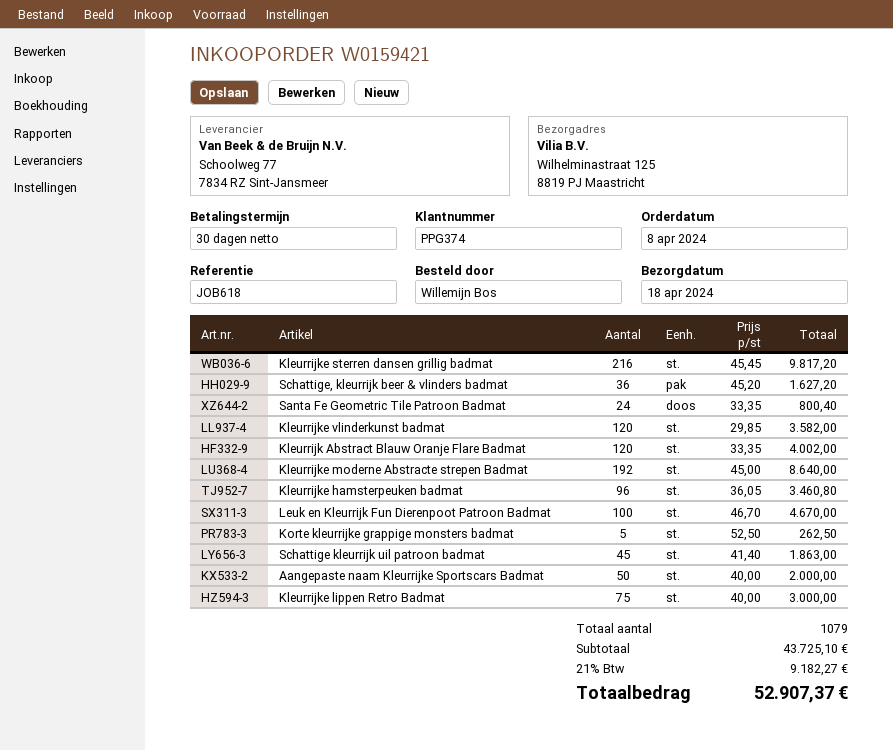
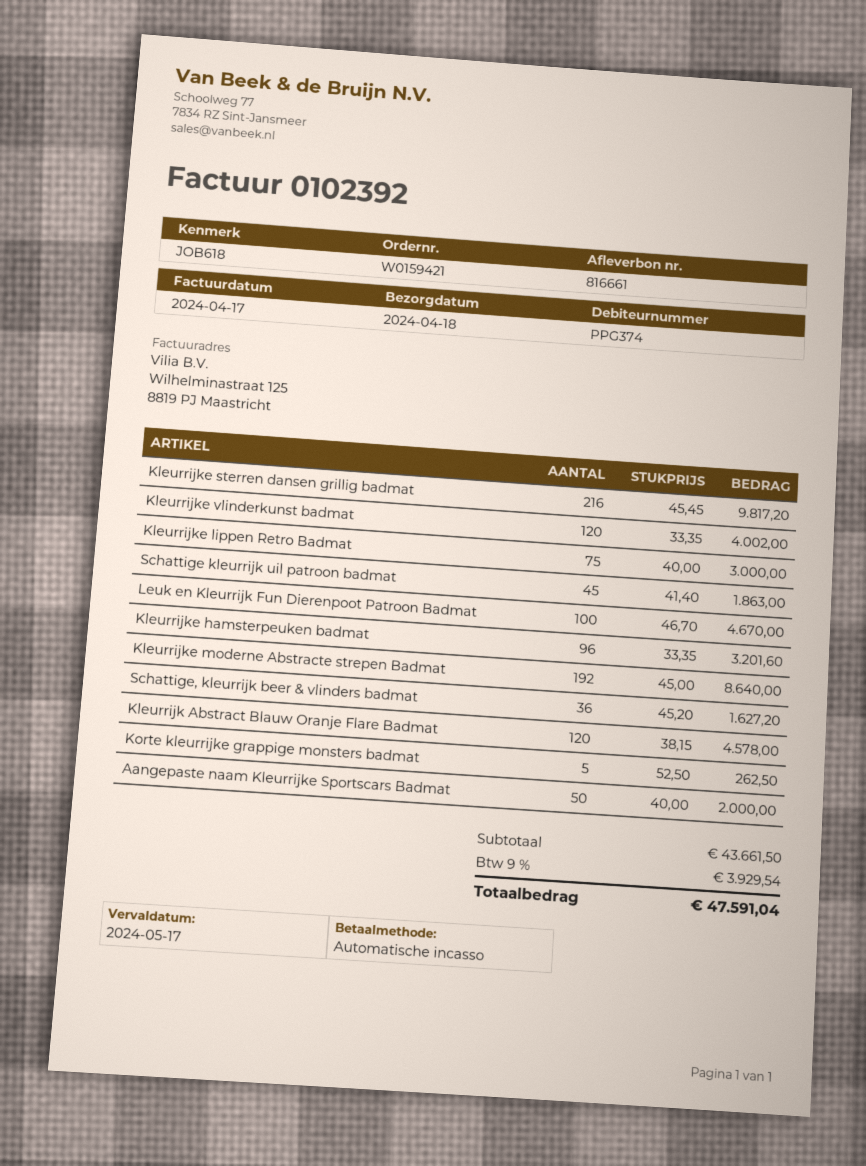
Santa Fe Geometric Tile Patroon Badmat: 24 x 33.35 = 800.40 -> none
Kleurrijke vlinderkunst badmat: 120 x 29.85 = 3582.00 -> 120 x 33.35 = 4002.00
Kleurrijk Abstract Blauw Oranje Flare Badmat: 120 x 33.35 = 4002.00 -> 120 x 38.15 = 4578.00
Kleurrijke hamsterpeuken badmat: 96 x 36.05 = 3460.80 -> 96 x 33.35 = 3201.60
subtotal: 43725.10 -> 43661.50
tax: 21% = 9182.27 -> 9% = 3929.54
total: 52907.37 -> 47591.04

